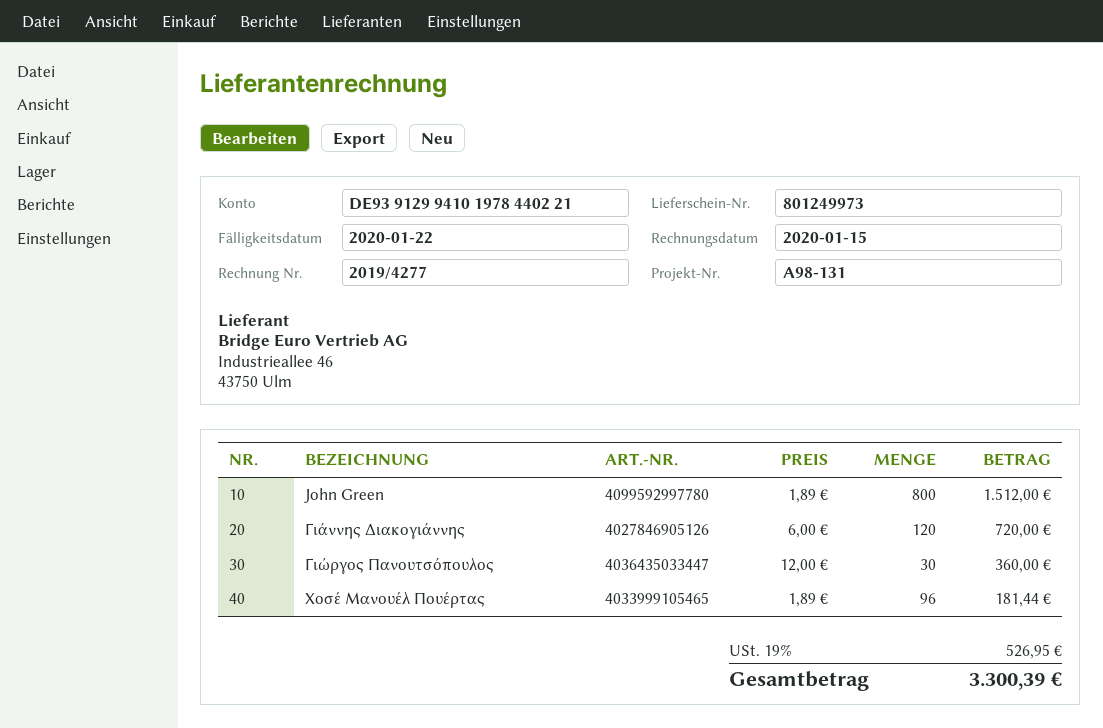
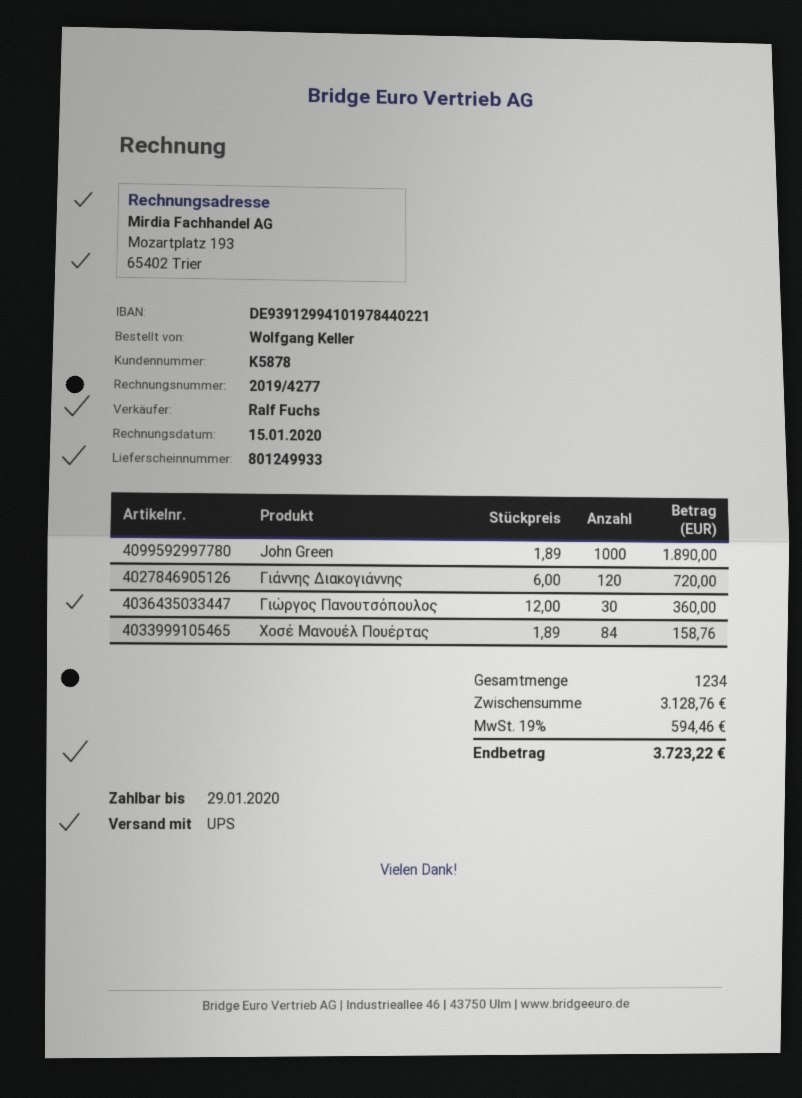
delivery note number: 801249973 -> 801249933
due date: 2020-01-22 -> 2020-01-29
John Green: 800 x 1.89 = 1512.00 -> 1000 x 1.89 = 1890.00
Χοσέ Μανουέλ Πουέρτας: 96 x 1.89 = 181.44 -> 84 x 1.89 = 158.76
tax: 19% = 526.95 -> 19% = 594.46
total: 3300.39 -> 3723.22

